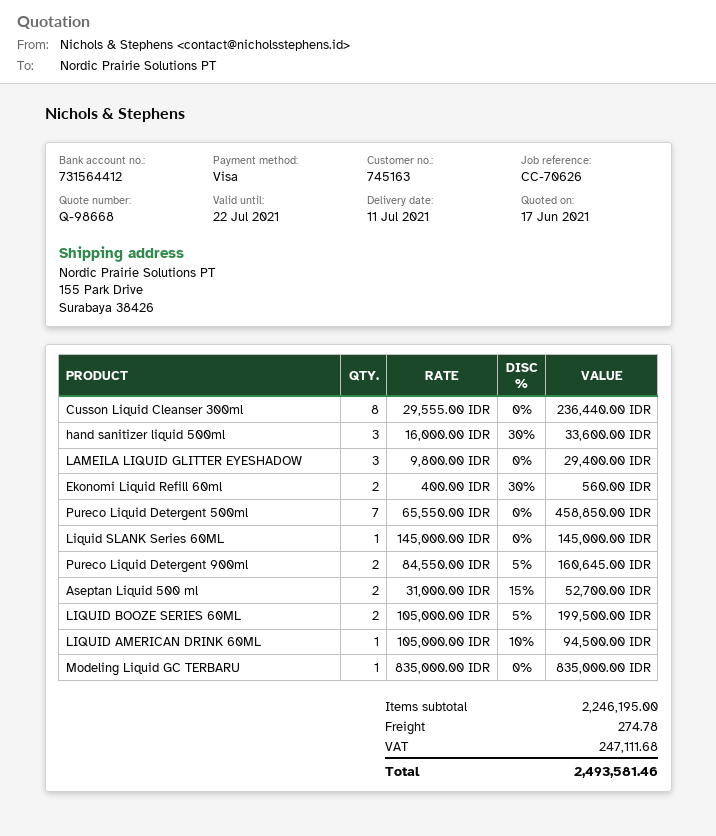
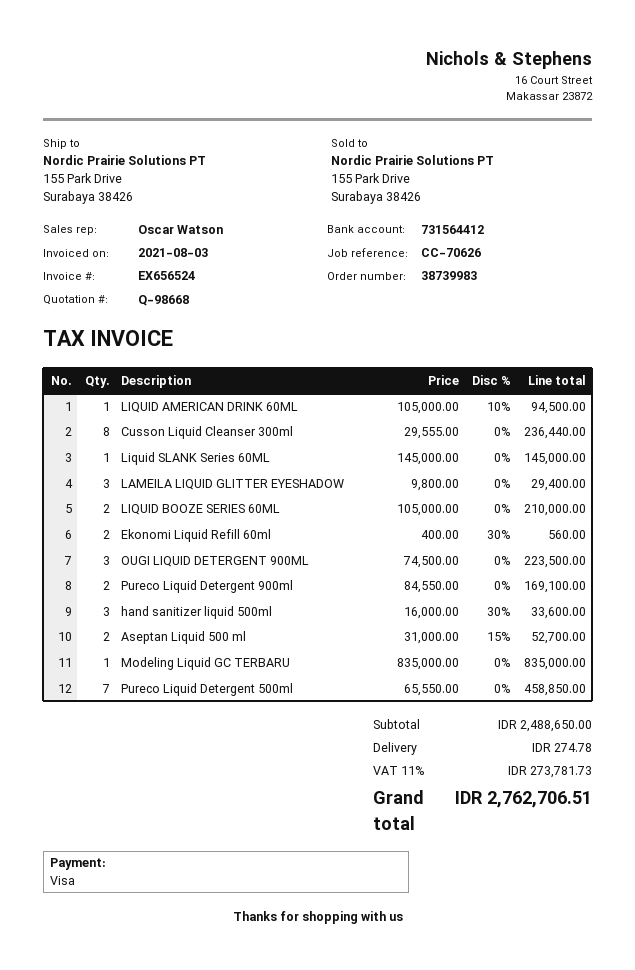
Pureco Liquid Detergent 900ml: 2 x 84550.00 - 5% = 160645.00 -> 2 x 84550.00 = 169100.00
LIQUID BOOZE SERIES 60ML: 2 x 105000.00 - 5% = 199500.00 -> 2 x 105000.00 = 210000.00
OUGI LIQUID DETERGENT 900ML: none -> 3 x 74500.00 = 223500.00
subtotal: 2246195.00 -> 2488650.00
tax: 247111.68 -> 273781.73
total: 2493581.46 -> 2762706.51

